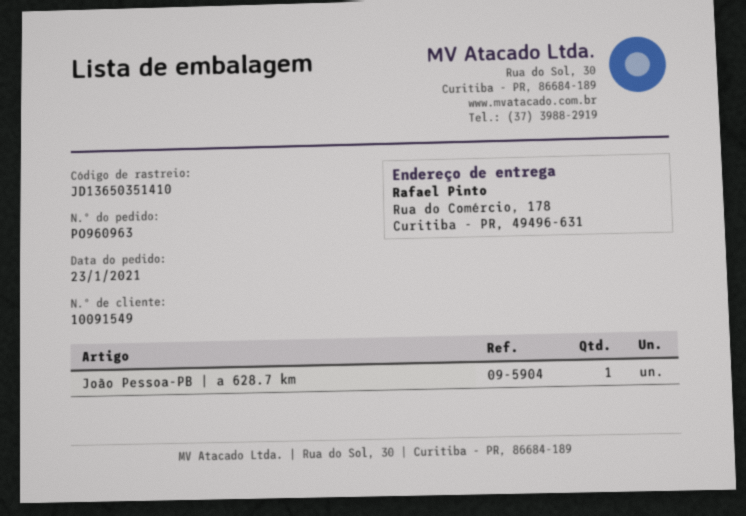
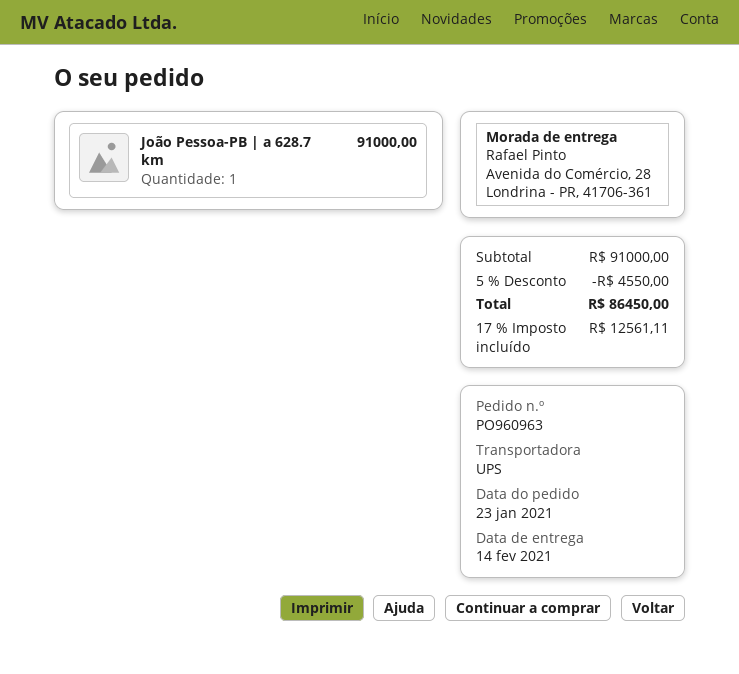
ship to: Rua do Comércio, 178, Curitiba - PR, 49496-631 -> Avenida do Comércio, 28, Londrina - PR, 41706-361

